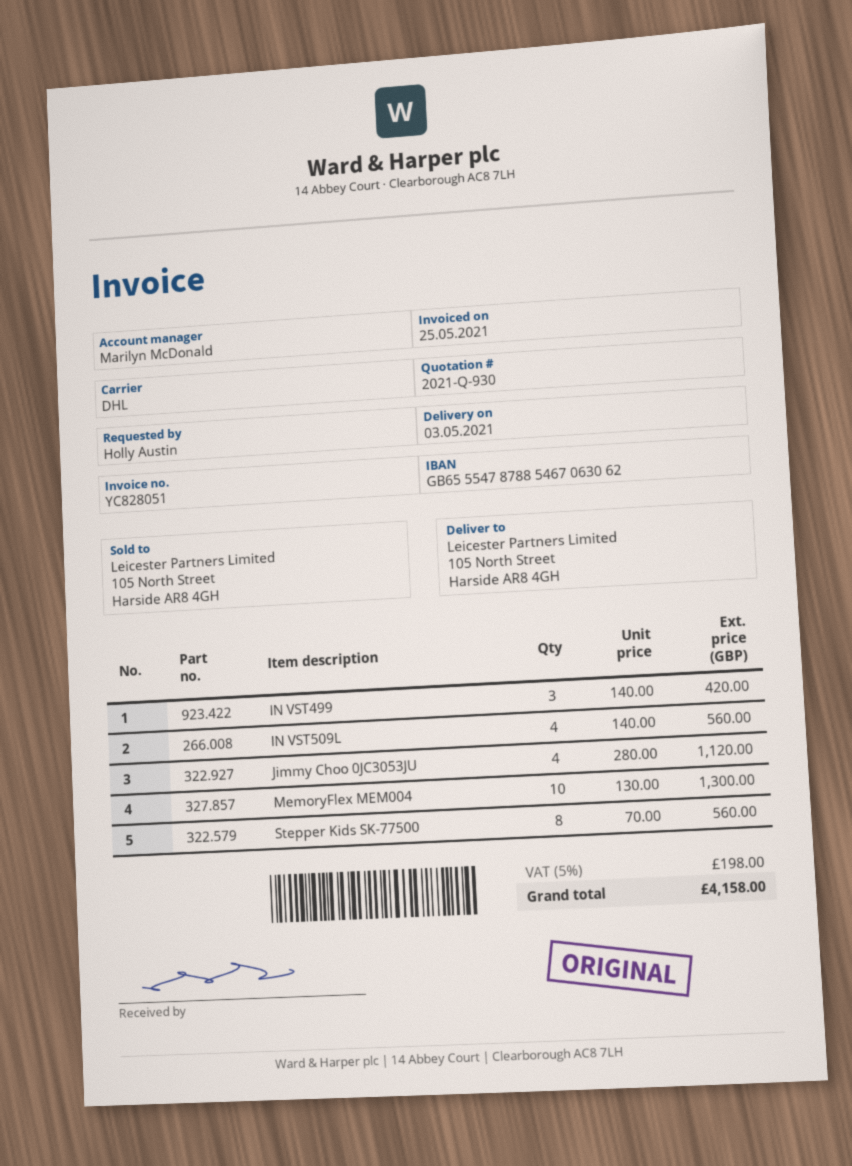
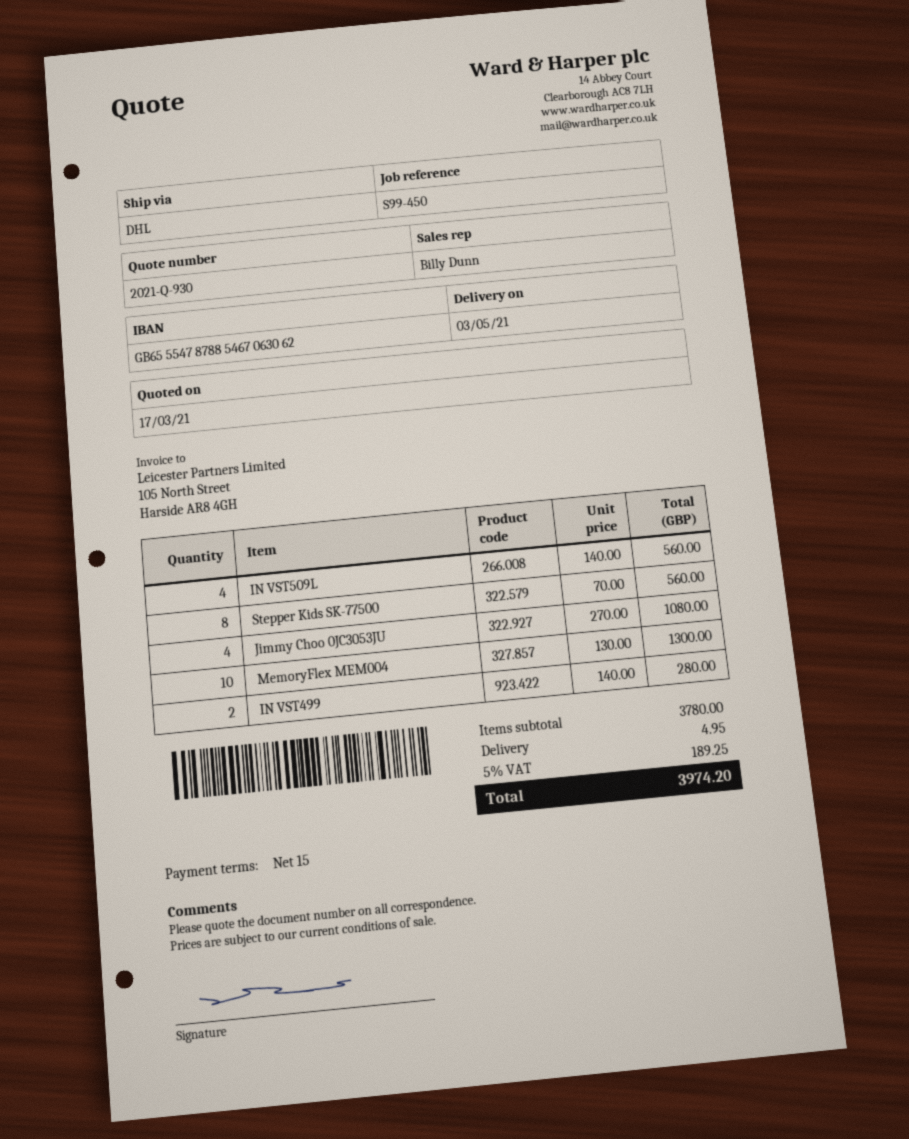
sales rep: Marilyn McDonald -> Billy Dunn
IN VST499: 3 x 140.00 = 420.00 -> 2 x 140.00 = 280.00
Jimmy Choo 0JC3053JU: 4 x 280.00 = 1120.00 -> 4 x 270.00 = 1080.00
shipping: none -> 4.95
tax: 5% = 198.00 -> 5% = 189.25
total: 4158.00 -> 3974.20

